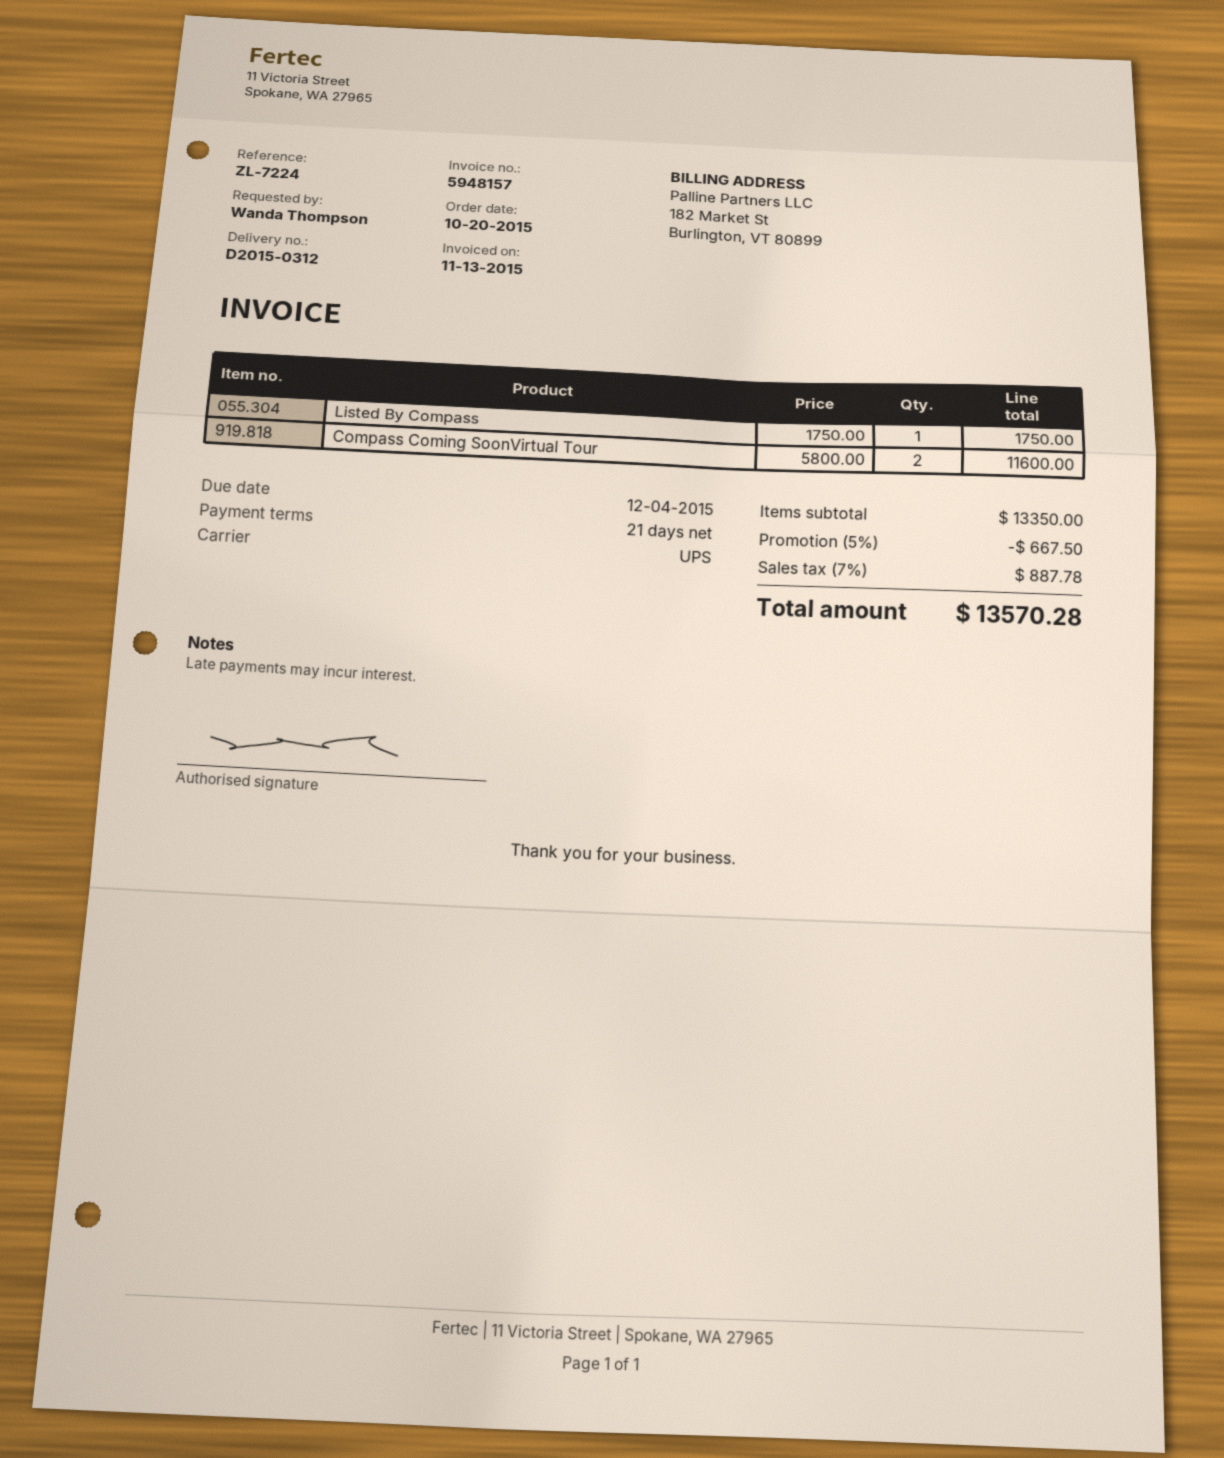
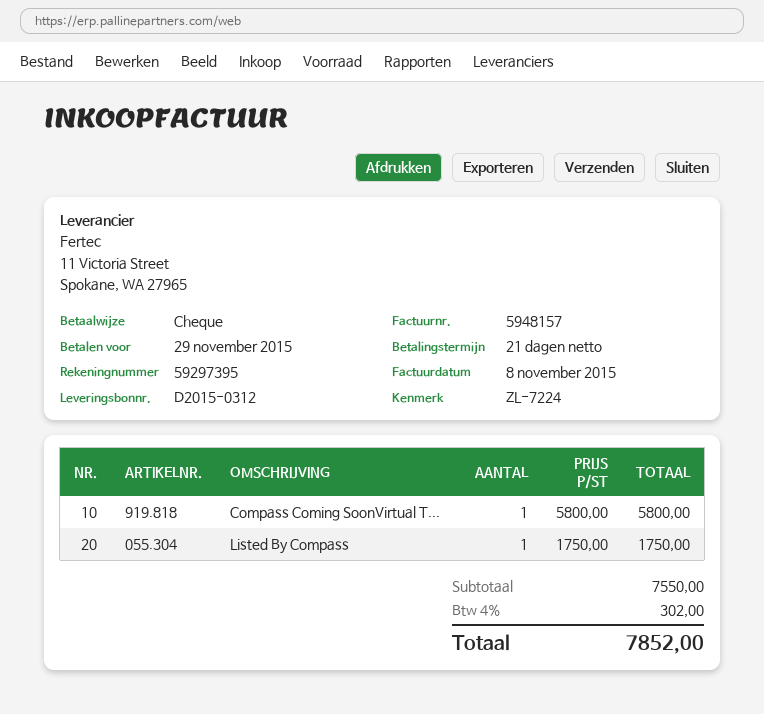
invoice date: 2015-11-13 -> 2015-11-08
due date: 2015-12-04 -> 2015-11-29
Compass Coming SoonVirtual Tour: 2 x 5800.00 = 11600.00 -> 1 x 5800.00 = 5800.00
subtotal: 13350.00 -> 7550.00
discount: 5% = 667.50 -> none
tax: 7% = 887.78 -> 4% = 302.00
total: 13570.28 -> 7852.00

